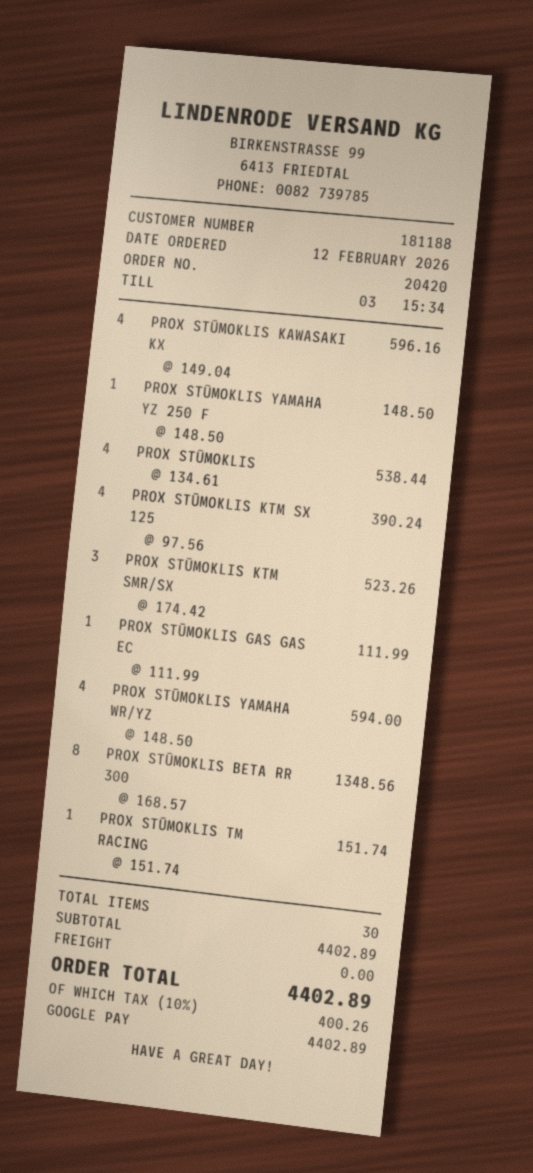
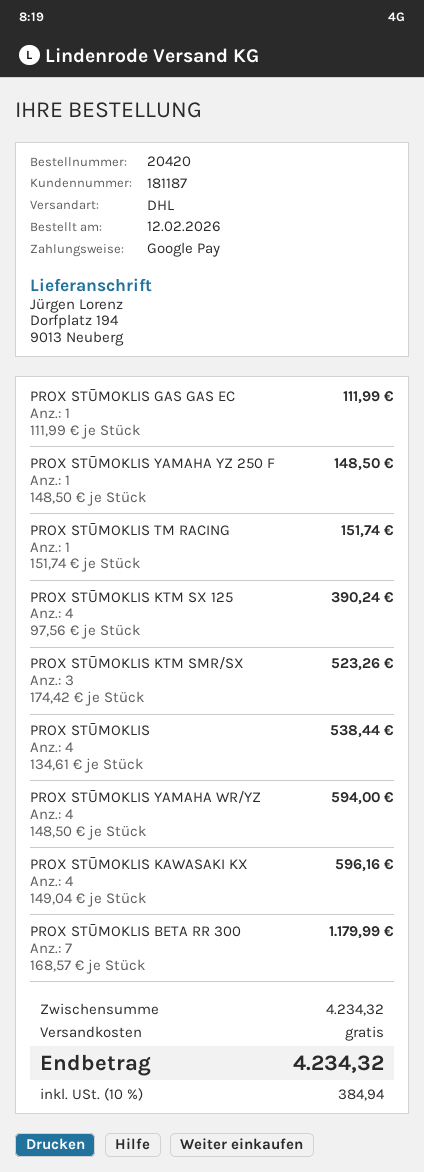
customer number: 181188 -> 181187
PROX STŪMOKLIS BETA RR 300: 8 x 168.57 = 1348.56 -> 7 x 168.57 = 1179.99
subtotal: 4402.89 -> 4234.32
tax: 10% = 400.26 -> 10% = 384.94
total: 4402.89 -> 4234.32

